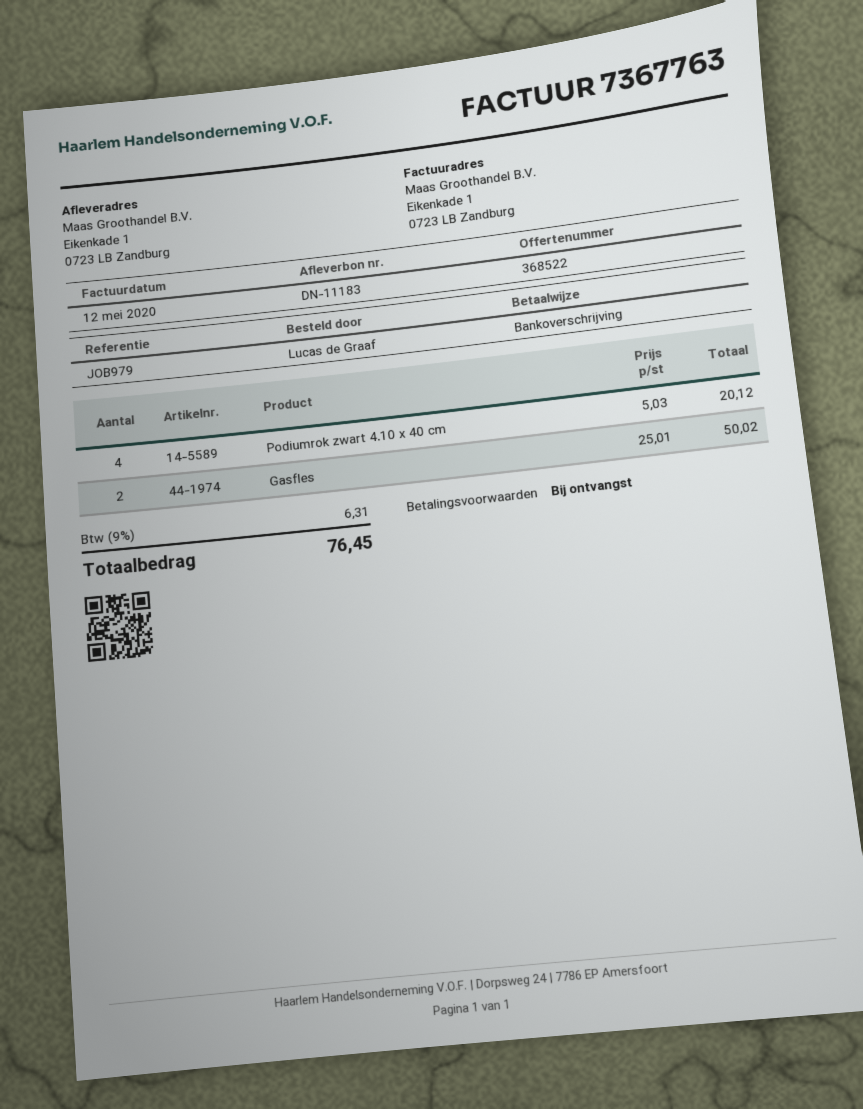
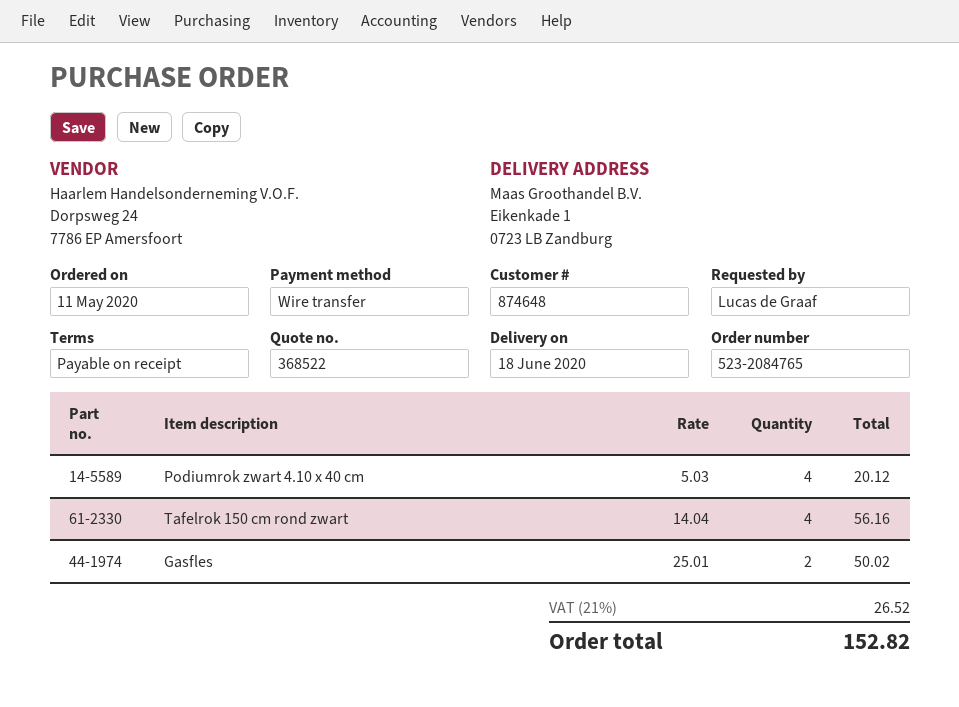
Tafelrok 150 cm rond zwart: none -> 4 x 14.04 = 56.16
tax: 9% = 6.31 -> 21% = 26.52
total: 76.45 -> 152.82

